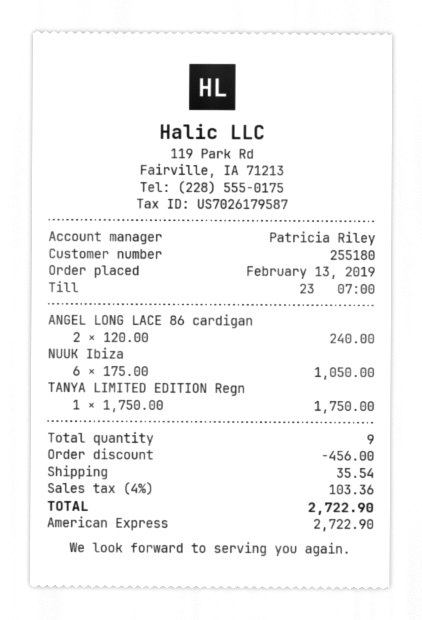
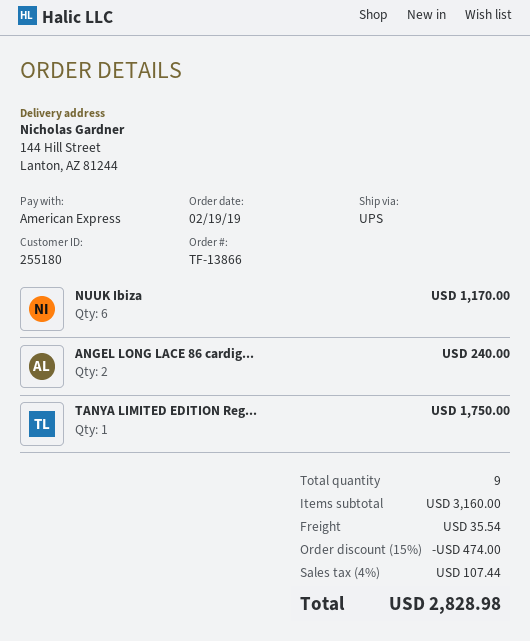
order date: 2019-02-13 -> 2019-02-19
NUUK Ibiza: 6 for 1050.00 -> 6 for 1170.00
discount: 456.00 -> 474.00
tax: 4% = 103.36 -> 4% = 107.44
total: 2722.90 -> 2828.98

